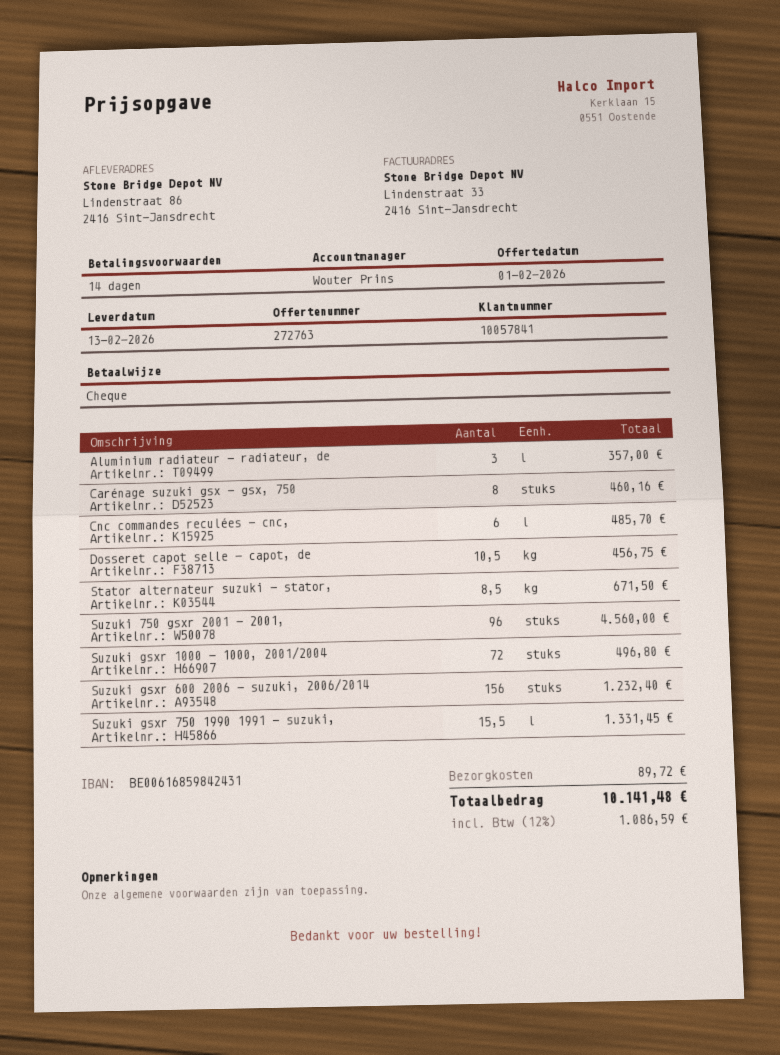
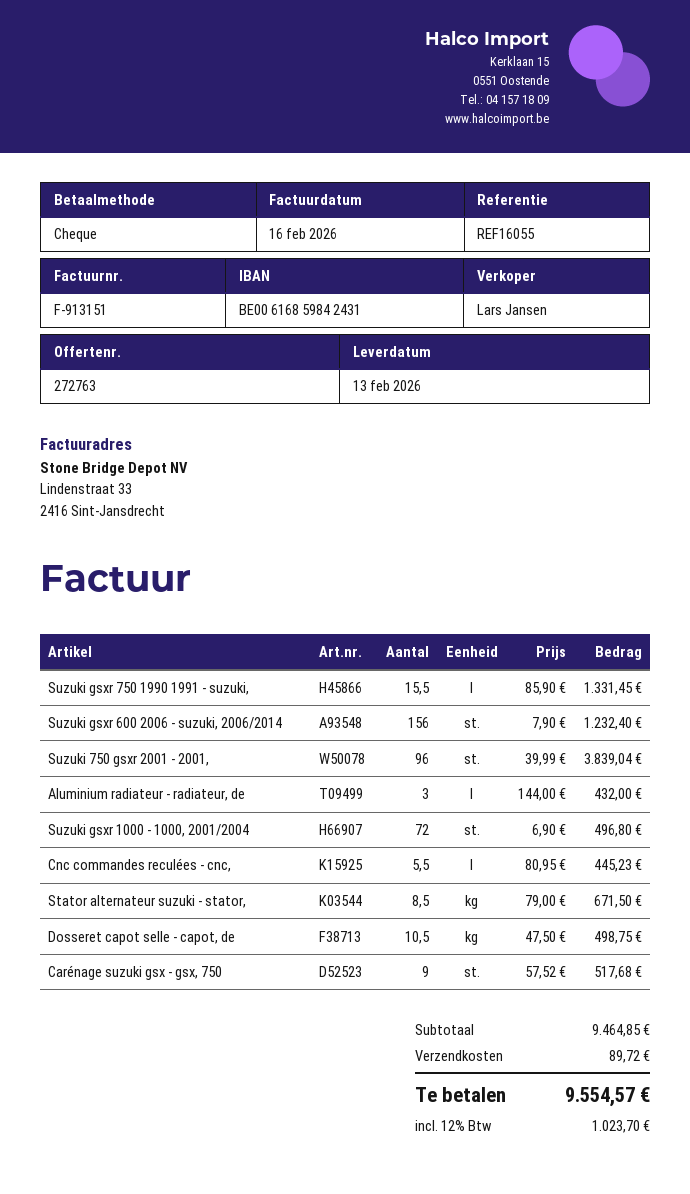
sales rep: Wouter Prins -> Lars Jansen
Aluminium radiateur - radiateur, de: 3 for 357.00 -> 3 for 432.00
Carénage suzuki gsx - gsx, 750: 8 for 460.16 -> 9 for 517.68
Cnc commandes reculées - cnc,: 6 for 485.70 -> 5.5 for 445.23
Dosseret capot selle - capot, de: 10.5 for 456.75 -> 10.5 for 498.75
Suzuki 750 gsxr 2001 - 2001,: 96 for 4560.00 -> 96 for 3839.04
tax: 12% = 1086.59 -> 12% = 1023.70
total: 10141.48 -> 9554.57

